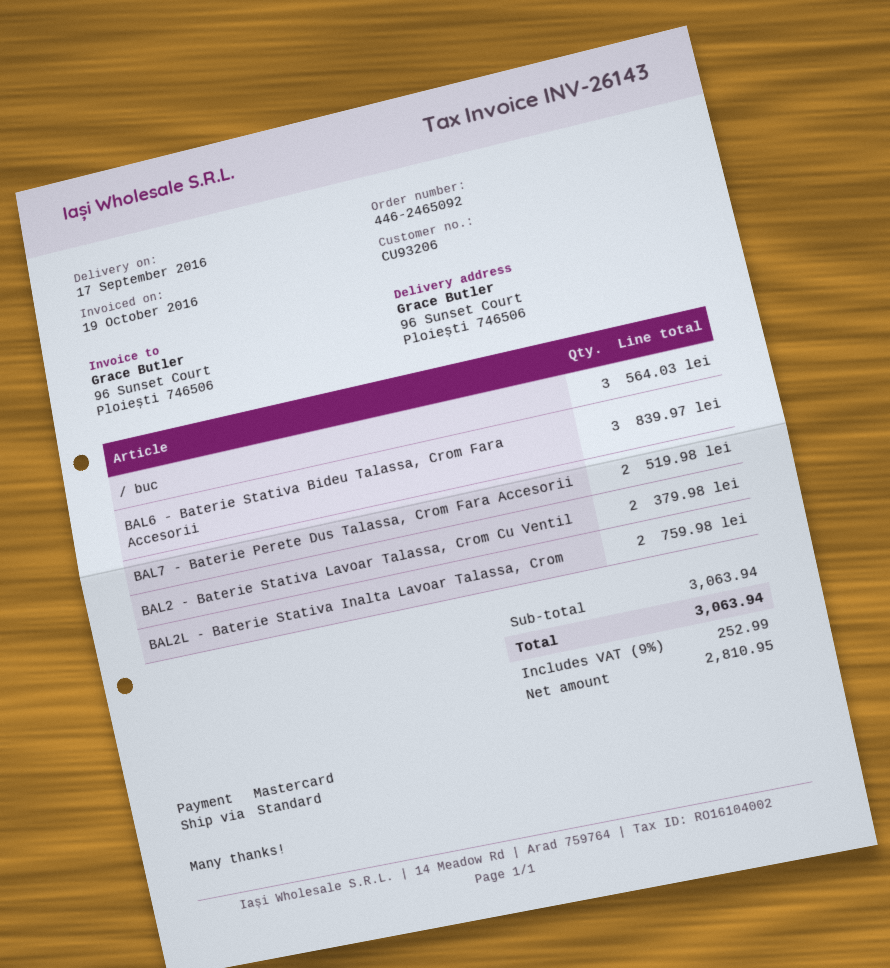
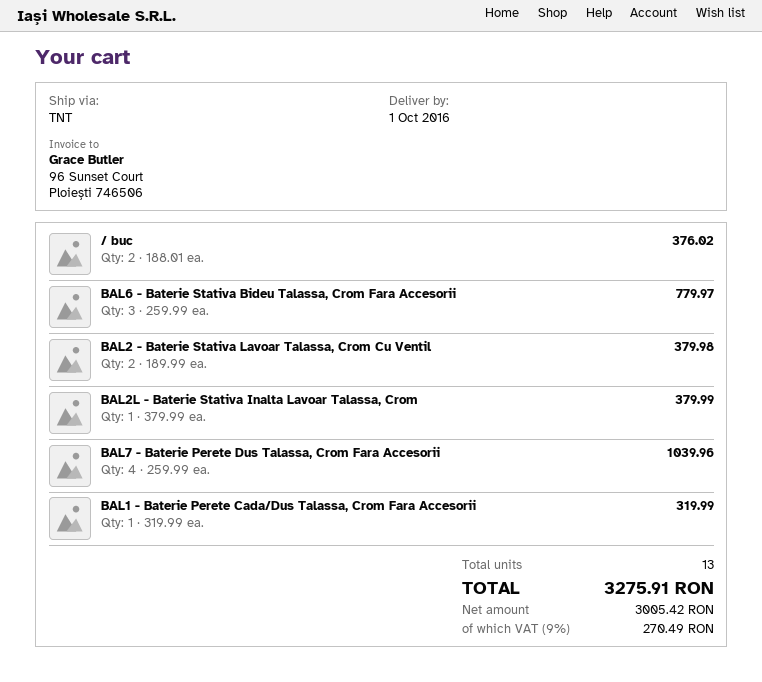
delivery date: 2016-09-17 -> 2016-10-01
shipping method: standard -> TNT
/ buc: 3 for 564.03 -> 2 for 376.02
BAL6 - Baterie Stativa Bideu Talassa, Crom Fara Accesorii: 3 for 839.97 -> 3 for 779.97
BAL7 - Baterie Perete Dus Talassa, Crom Fara Accesorii: 2 for 519.98 -> 4 for 1039.96
BAL2L - Baterie Stativa Inalta Lavoar Talassa, Crom: 2 for 759.98 -> 1 for 379.99
BAL1 - Baterie Perete Cada/Dus Talassa, Crom Fara Accesorii: none -> 1 for 319.99
net: 2810.95 -> 3005.42
tax: 9% = 252.99 -> 9% = 270.49
total: 3063.94 -> 3275.91

